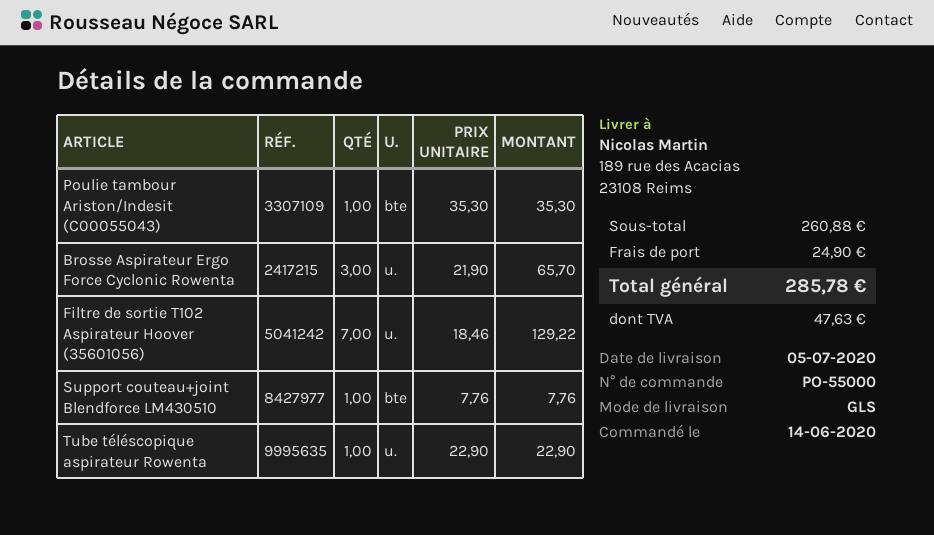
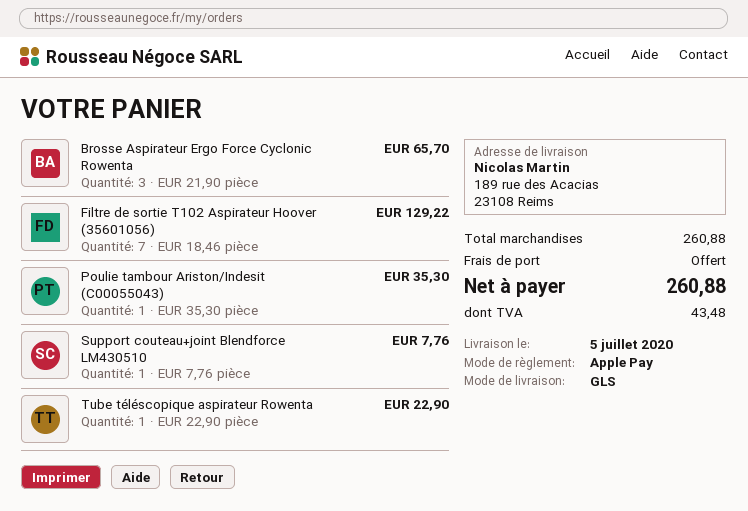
shipping: 24.90 -> 0.00
tax: 47.63 -> 43.48
total: 285.78 -> 260.88

